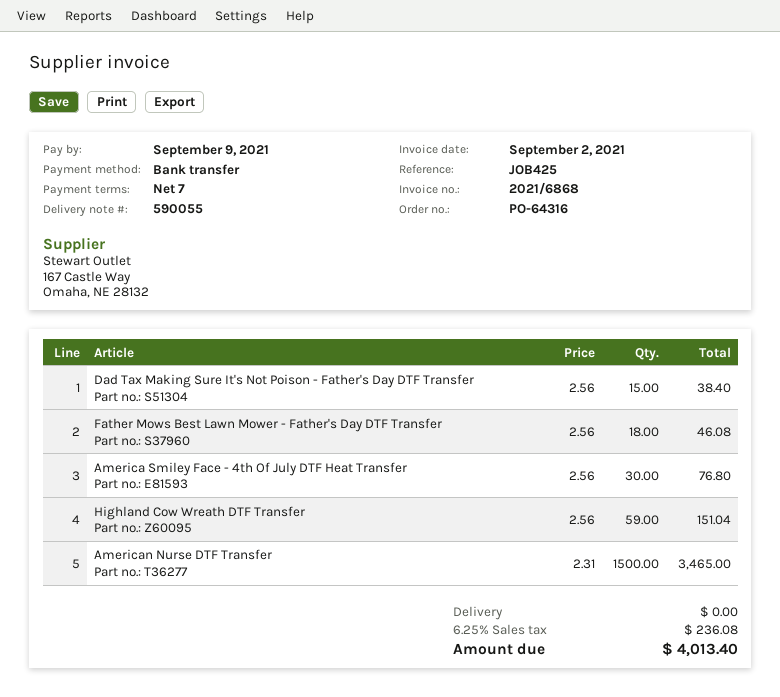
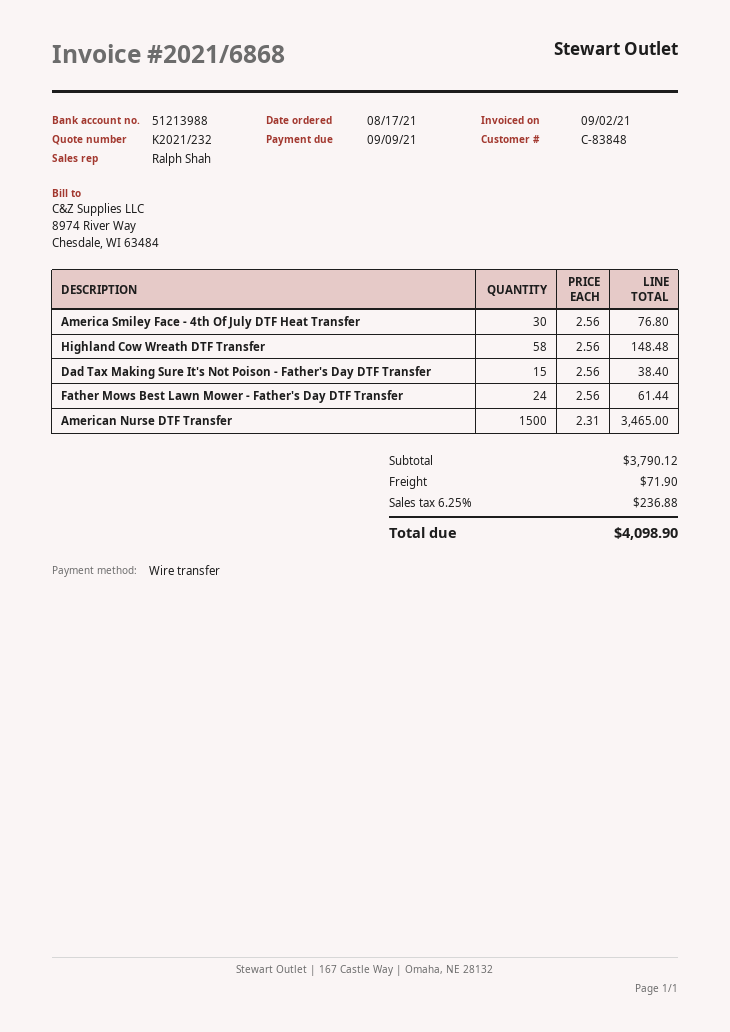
Father Mows Best Lawn Mower - Father's Day DTF Transfer: 18 x 2.56 = 46.08 -> 24 x 2.56 = 61.44
Highland Cow Wreath DTF Transfer: 59 x 2.56 = 151.04 -> 58 x 2.56 = 148.48
shipping: 0.00 -> 71.90
tax: 6.25% = 236.08 -> 6.25% = 236.88
total: 4013.40 -> 4098.90

